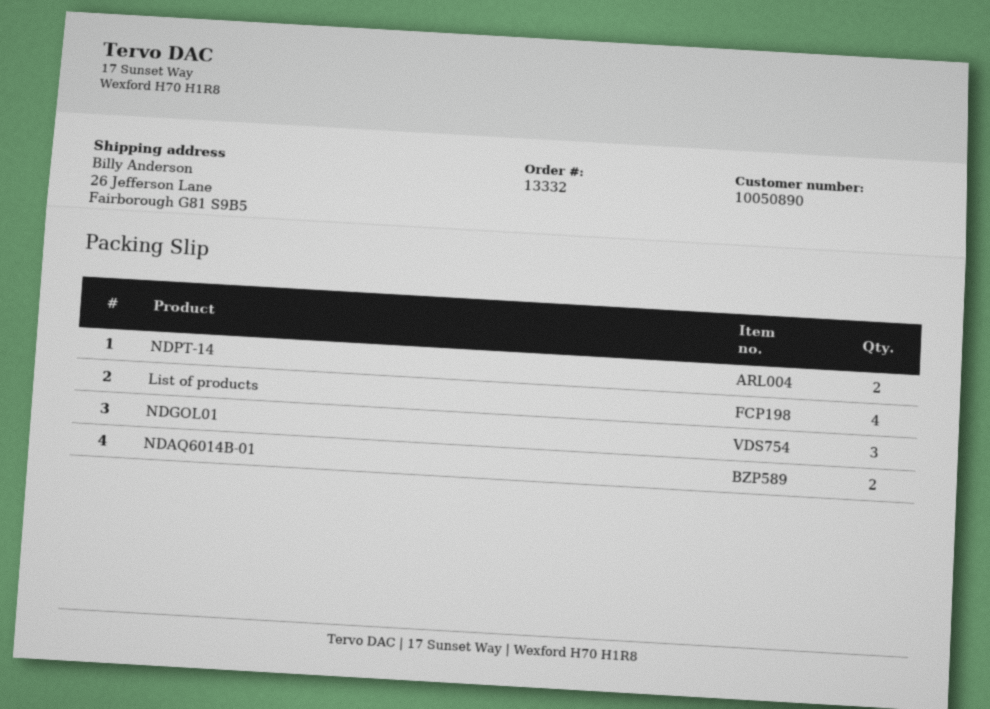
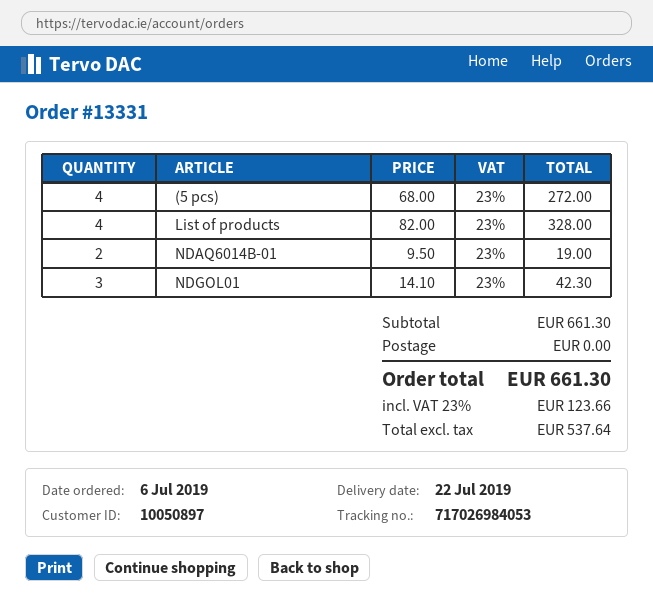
order number: 13332 -> 13331
customer number: 10050890 -> 10050897
NDPT-14: 2 -> none
(5 pcs): none -> 4

